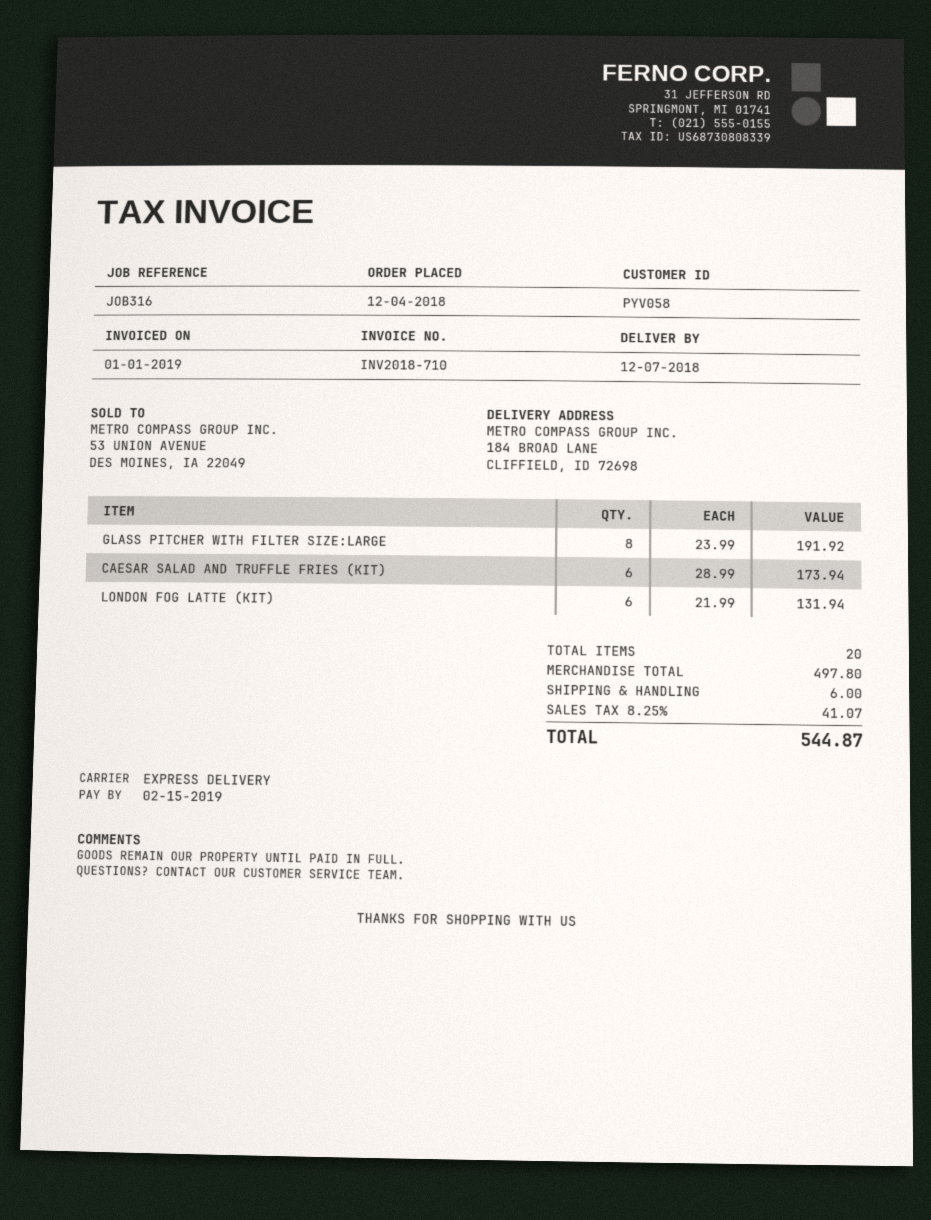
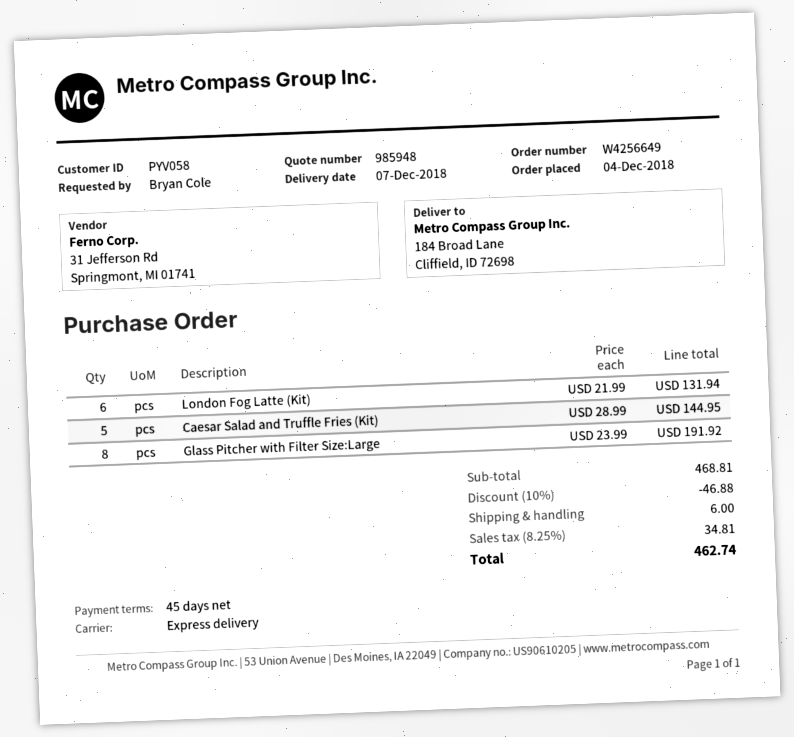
CAESAR SALAD AND TRUFFLE FRIES (KIT): 6 x 28.99 = 173.94 -> 5 x 28.99 = 144.95
subtotal: 497.80 -> 468.81
discount: none -> 10% = 46.88
tax: 8.25% = 41.07 -> 8.25% = 34.81
total: 544.87 -> 462.74

